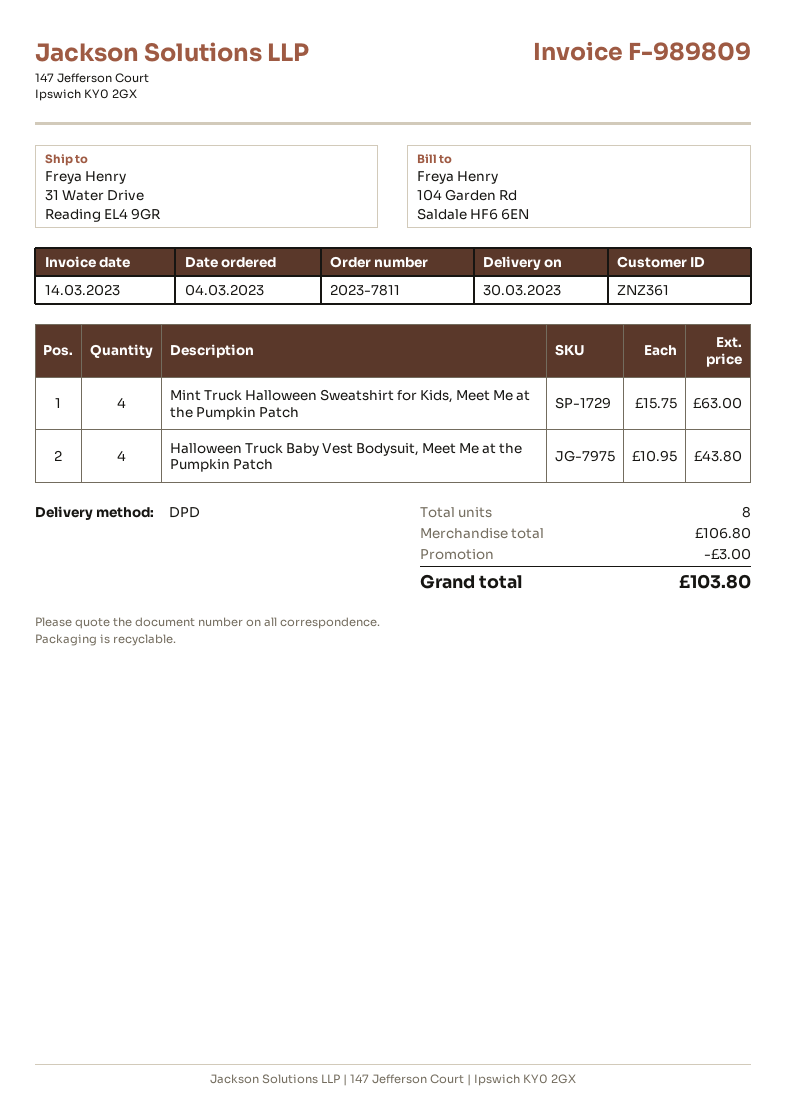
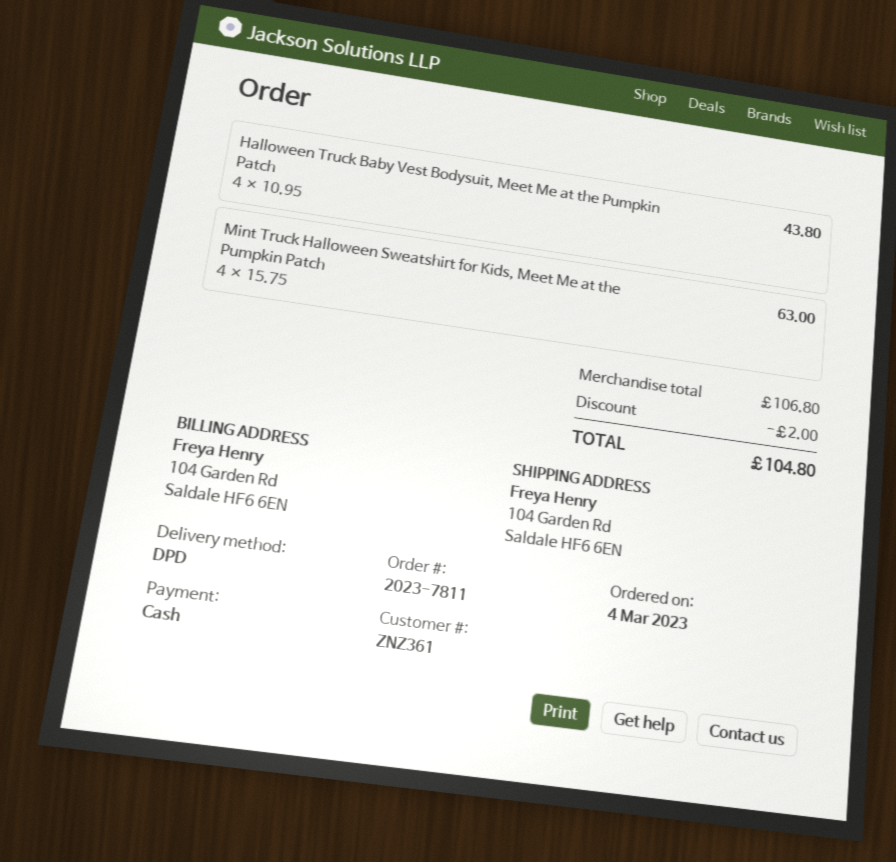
ship to: 31 Water Drive, Reading EL4 9GR -> 104 Garden Rd, Saldale HF6 6EN
discount: 3.00 -> 2.00
total: 103.80 -> 104.80

